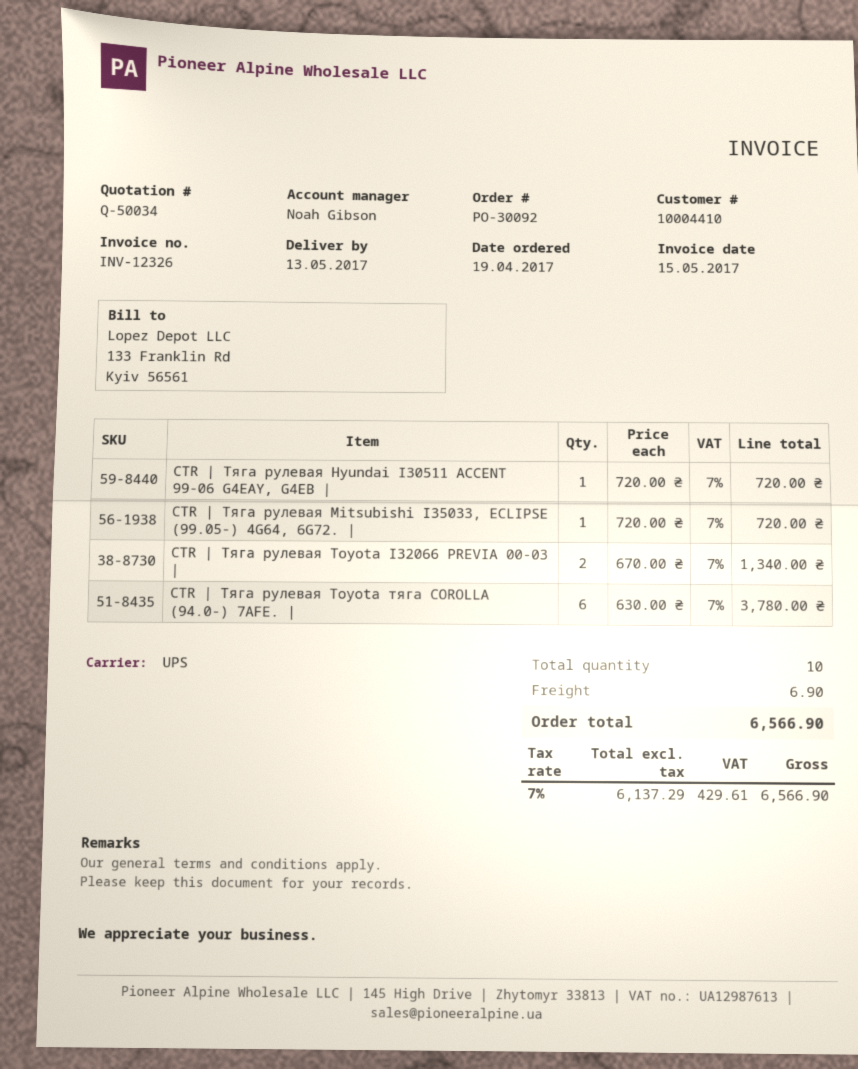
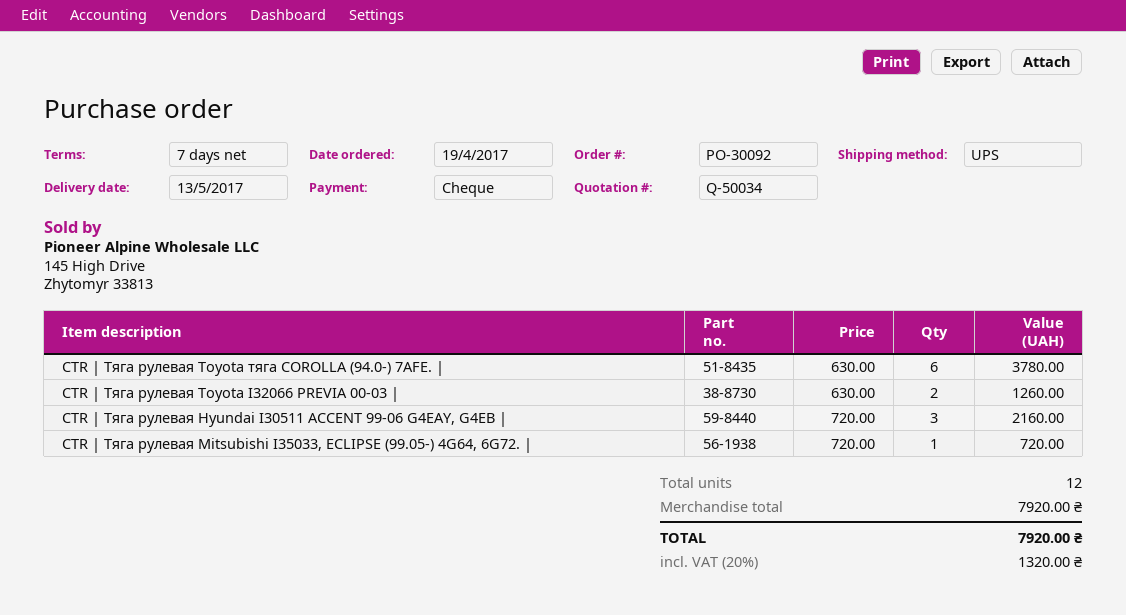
CTR | Тяга рулевая Hyundai I30511 ACCENT 99-06 G4EAY, G4EB |: 1 x 720.00 = 720.00 -> 3 x 720.00 = 2160.00
CTR | Тяга рулевая Toyota I32066 PREVIA 00-03 |: 2 x 670.00 = 1340.00 -> 2 x 630.00 = 1260.00
total quantity: 10 -> 12
shipping: 6.90 -> none
tax: 7% = 429.61 -> 20% = 1320.00
total: 6566.90 -> 7920.00

